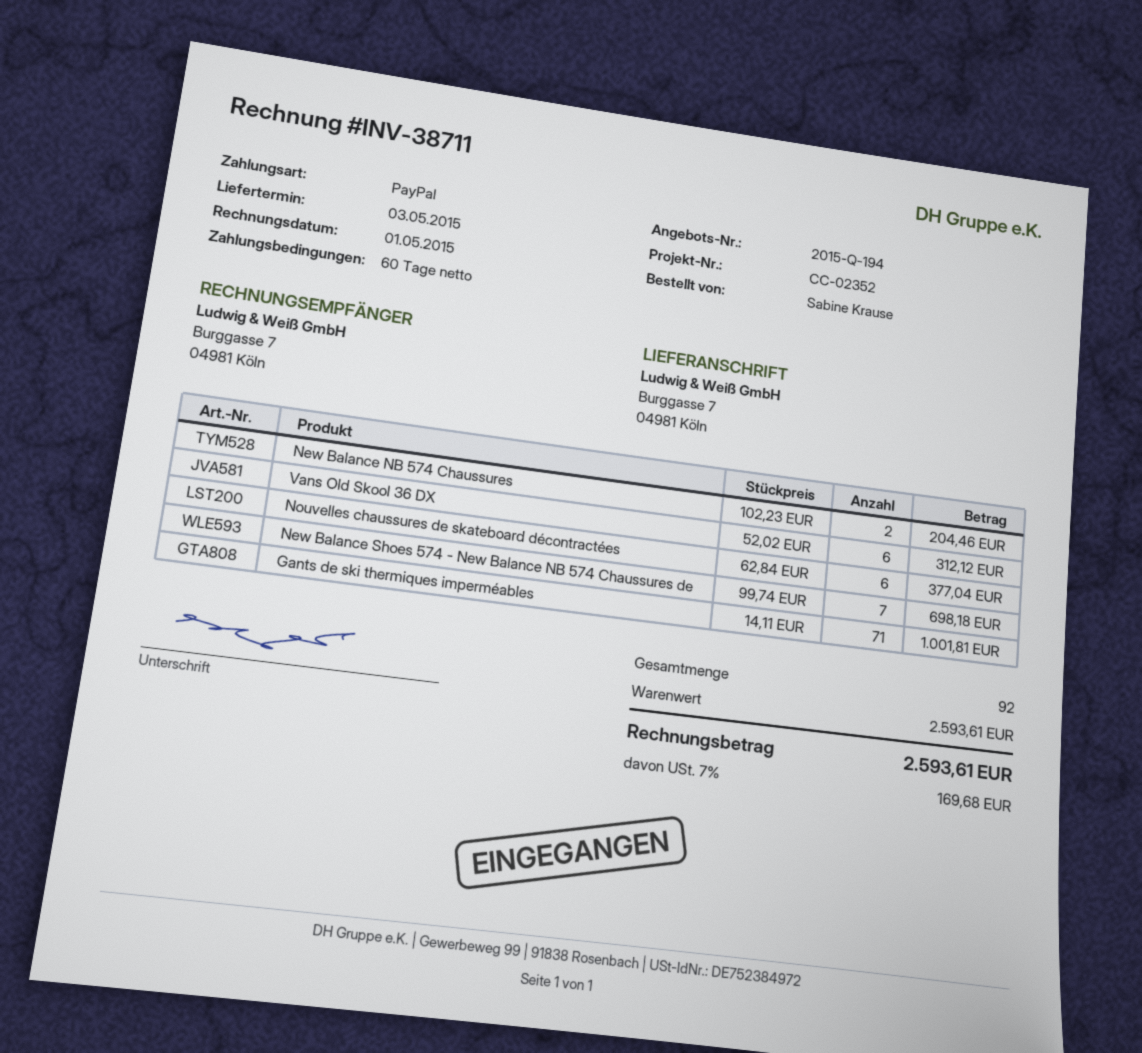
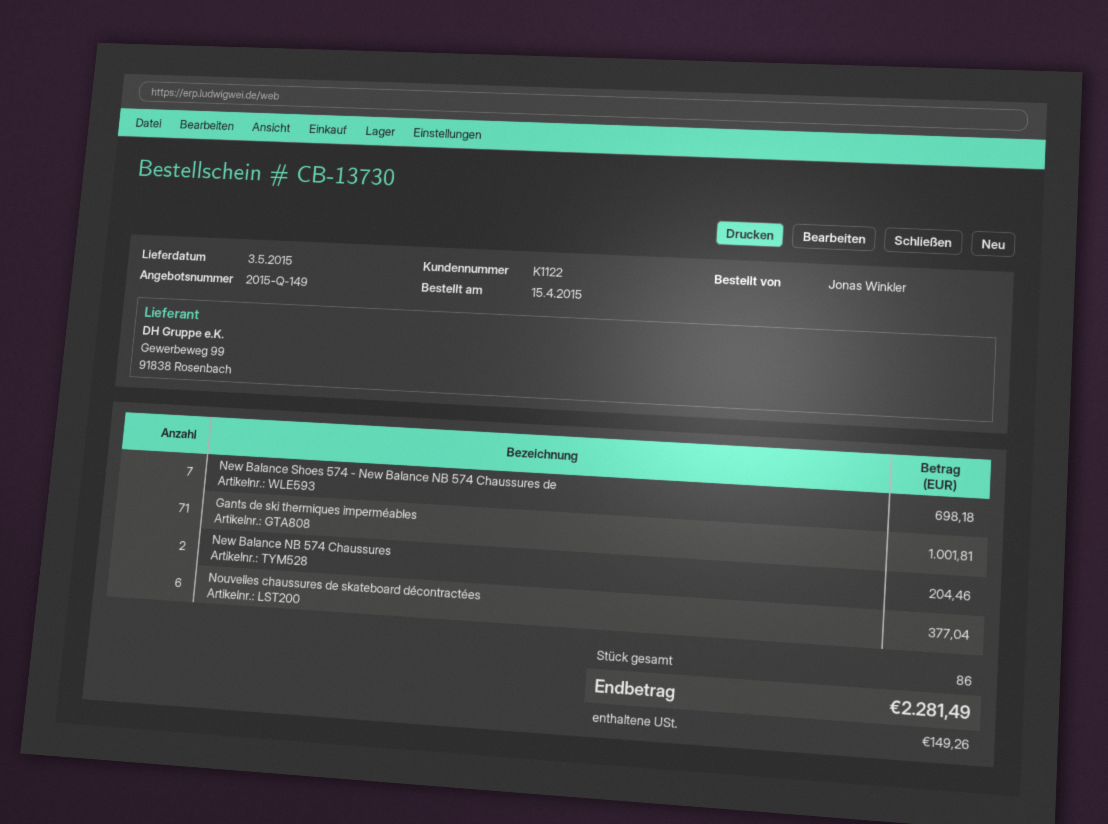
quote number: 2015-Q-194 -> 2015-Q-149
ordered by: Sabine Krause -> Jonas Winkler
Vans Old Skool 36 DX: 6 for 312.12 -> none
total quantity: 92 -> 86
tax: 169.68 -> 149.26
total: 2593.61 -> 2281.49

